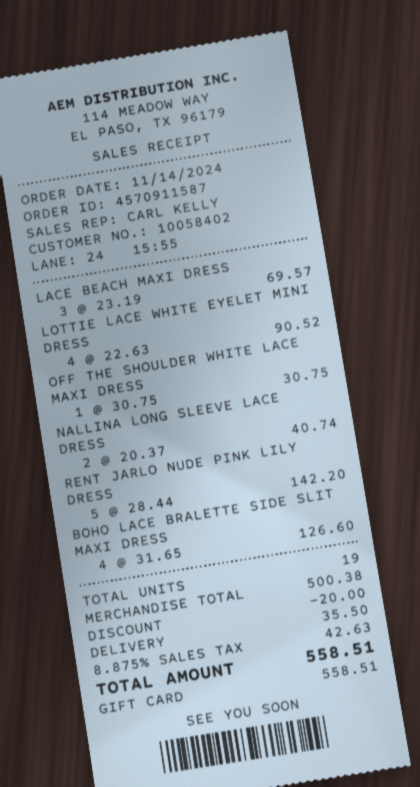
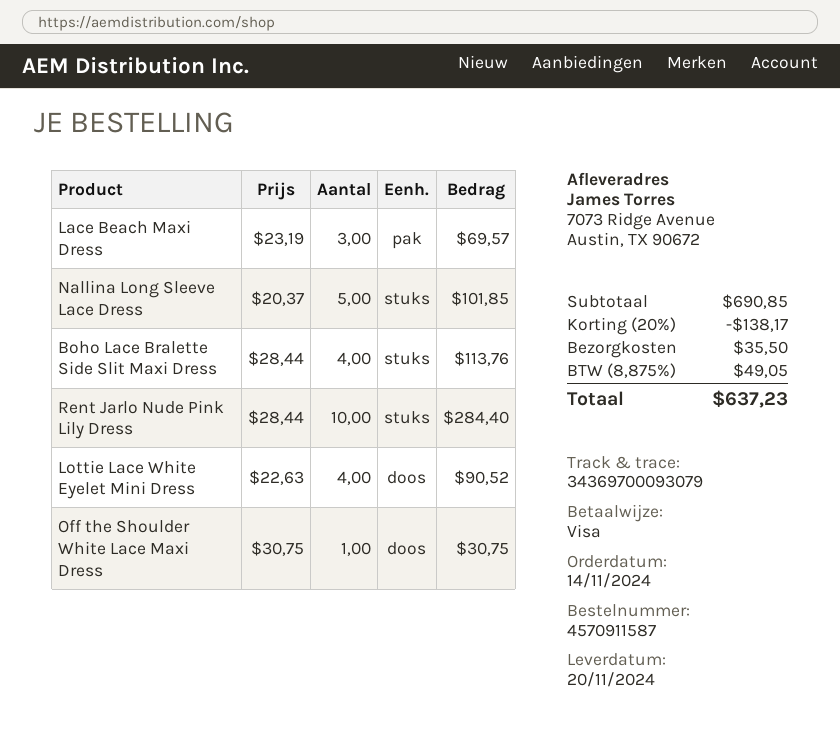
payment method: gift card -> Visa
NALLINA LONG SLEEVE LACE DRESS: 2 x 20.37 = 40.74 -> 5 x 20.37 = 101.85
RENT JARLO NUDE PINK LILY DRESS: 5 x 28.44 = 142.20 -> 10 x 28.44 = 284.40
BOHO LACE BRALETTE SIDE SLIT MAXI DRESS: 4 x 31.65 = 126.60 -> 4 x 28.44 = 113.76
subtotal: 500.38 -> 690.85
discount: 20.00 -> 138.17
tax: 8.875% = 42.63 -> 8.875% = 49.05
total: 558.51 -> 637.23

